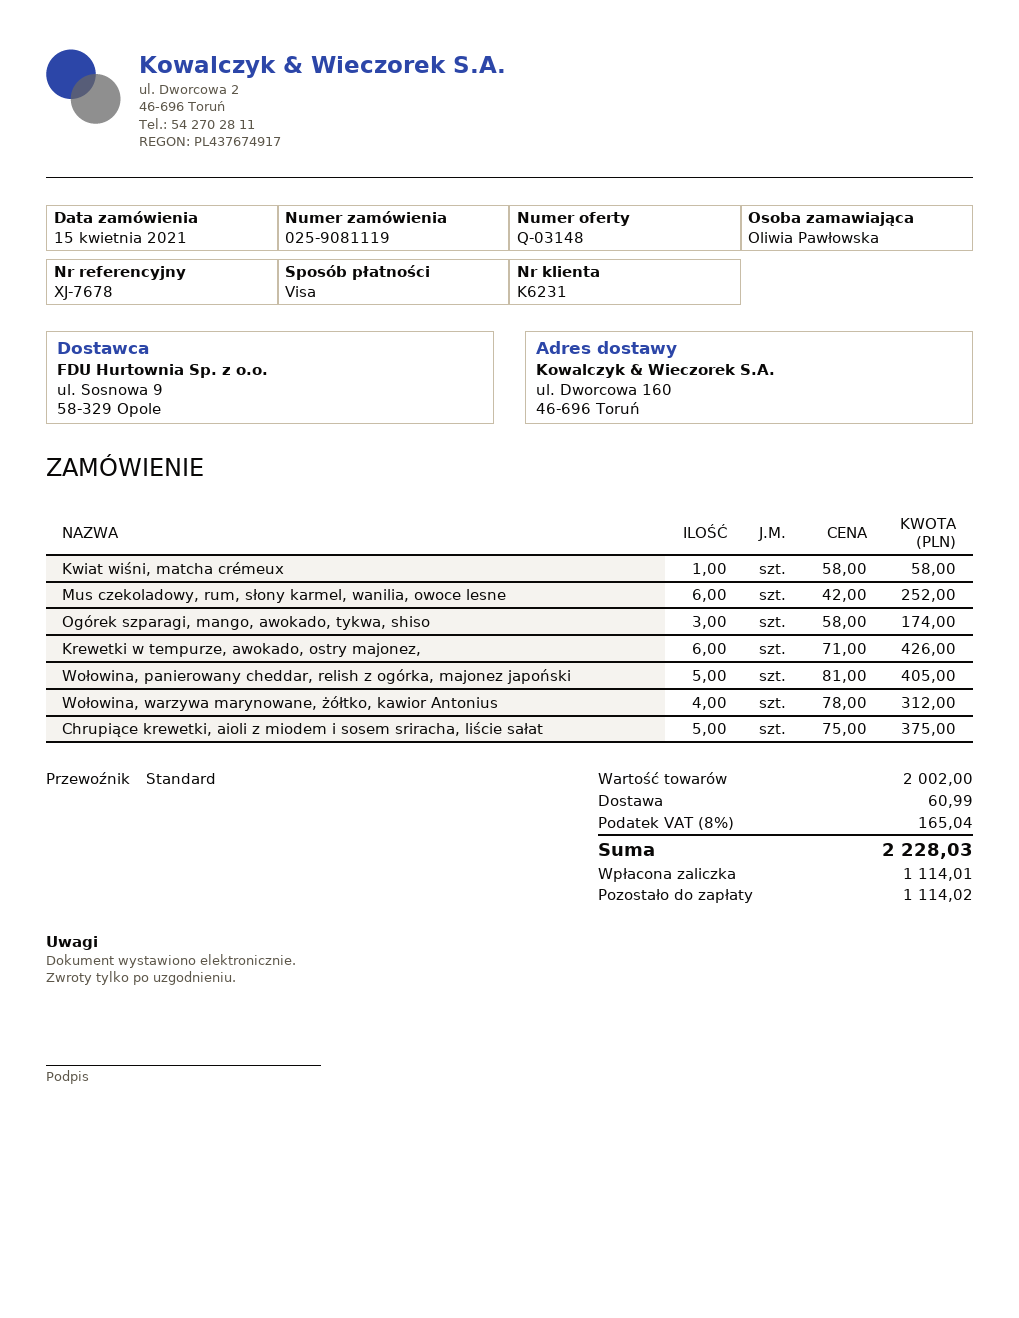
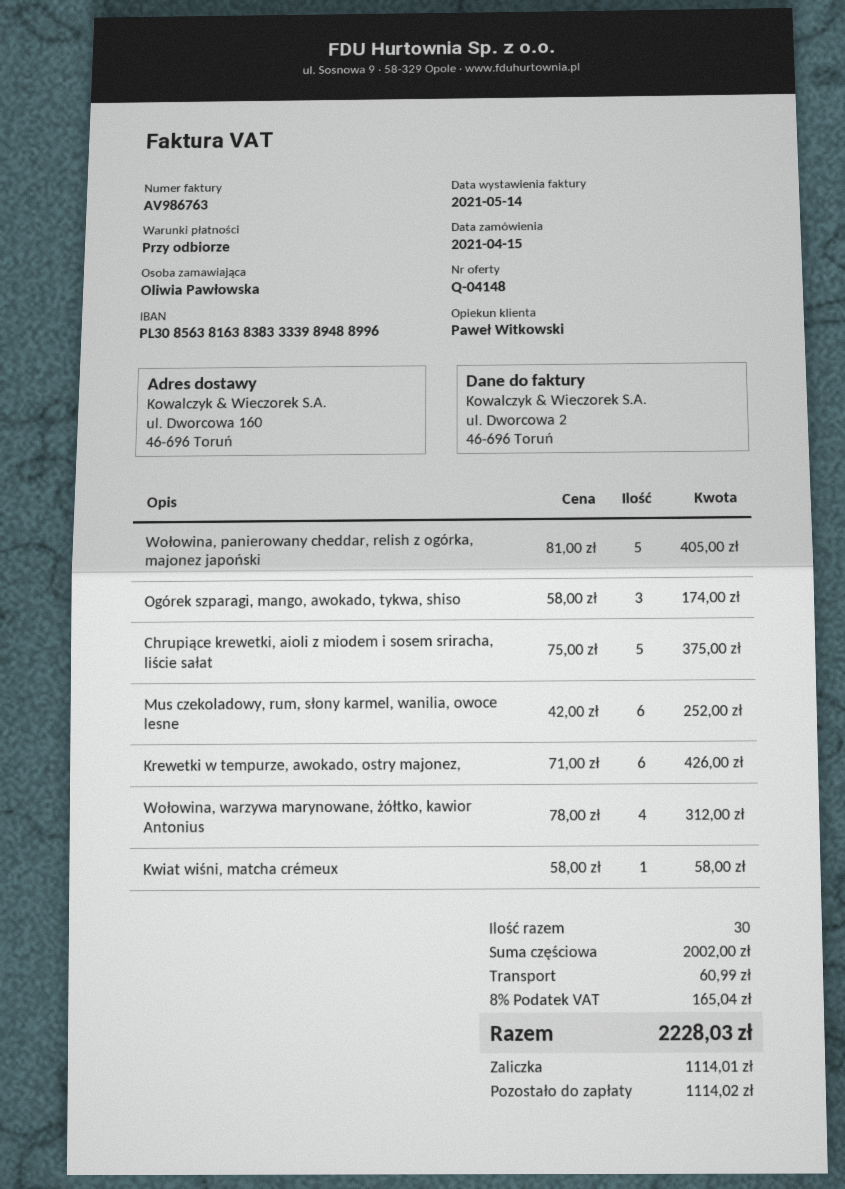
quote number: Q-03148 -> Q-04148

